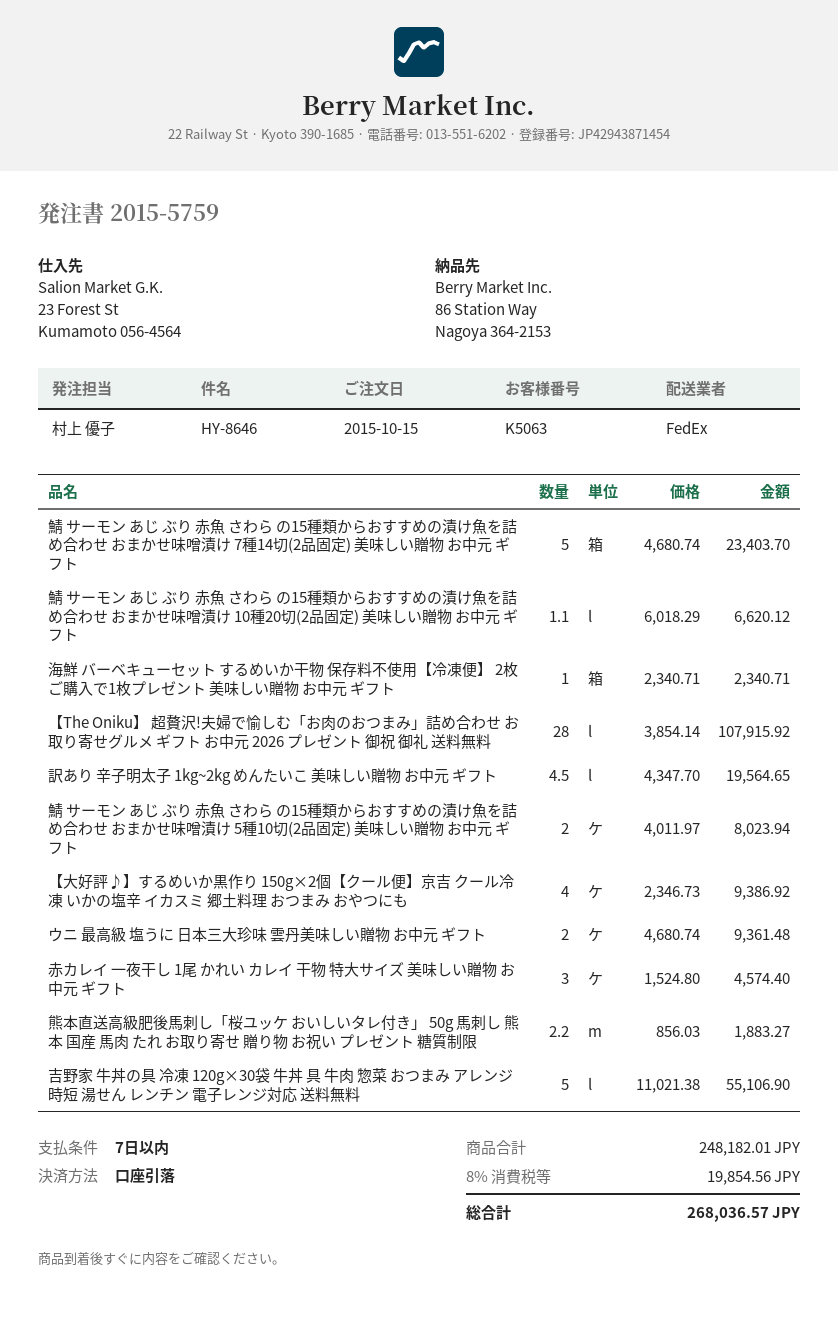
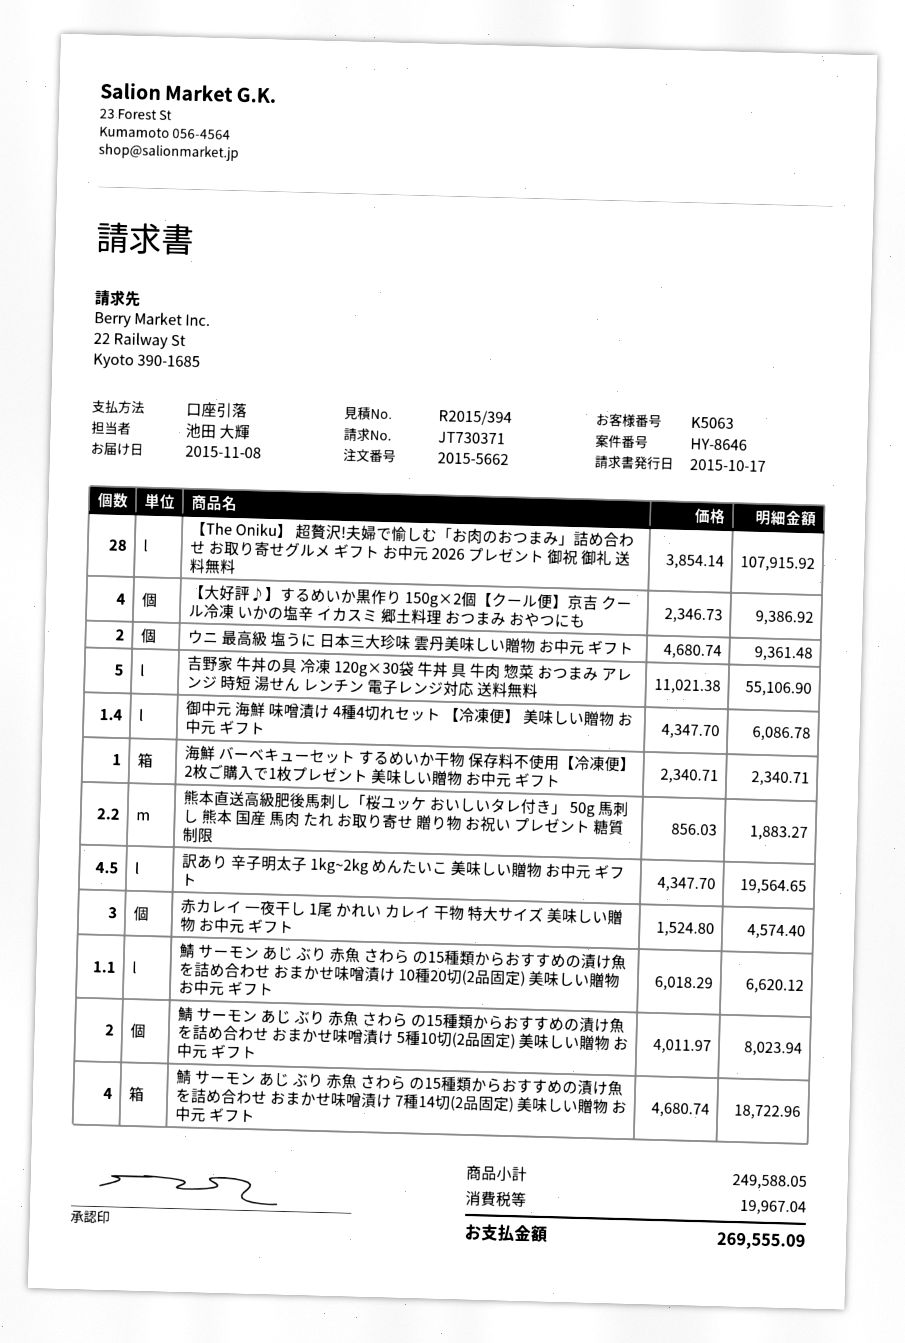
order number: 2015-5759 -> 2015-5662
鯖 サーモン あじ ぶり 赤魚 さわら の15種類からおすすめの漬け魚を詰め合わせ おまかせ味噌漬け 7種14切(2品固定) 美味しい贈物 お中元 ギフト: 5 x 4680.74 = 23403.70 -> 4 x 4680.74 = 18722.96
御中元 海鮮 味噌漬け 4種4切れセット 【冷凍便】 美味しい贈物 お中元 ギフト: none -> 1.4 x 4347.70 = 6086.78
subtotal: 248182.01 -> 249588.05
tax: 19854.56 -> 19967.04
total: 268036.57 -> 269555.09

